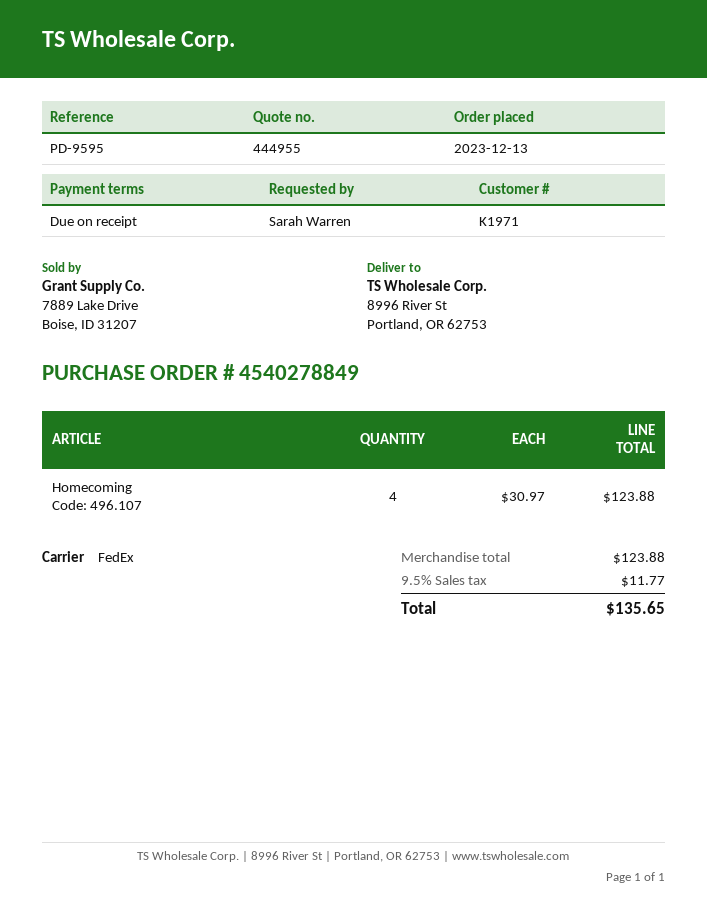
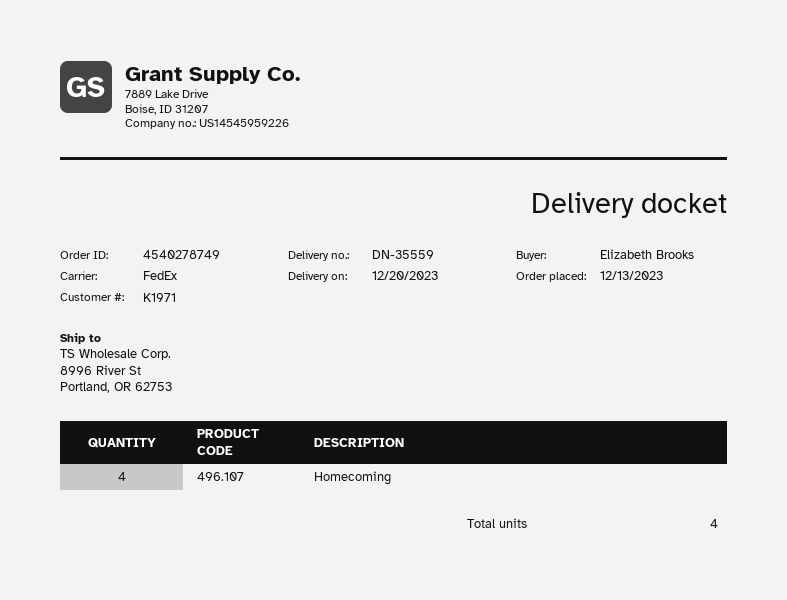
order number: 4540278849 -> 4540278749
ordered by: Sarah Warren -> Elizabeth Brooks

